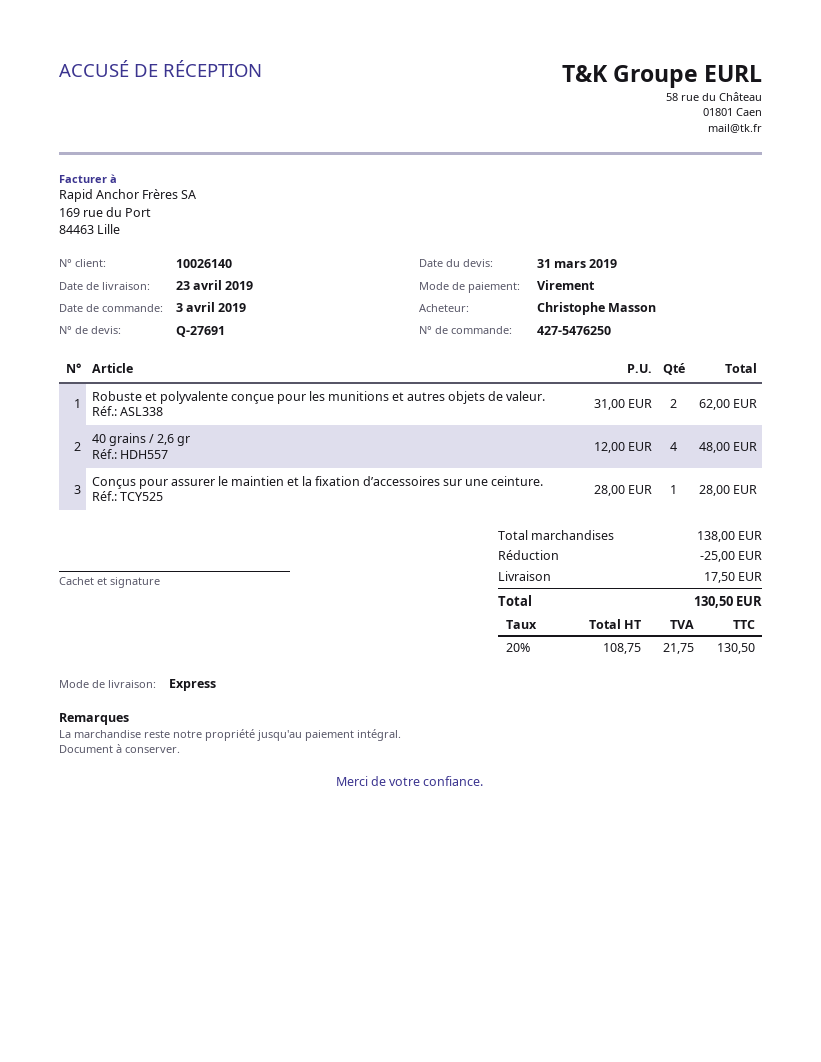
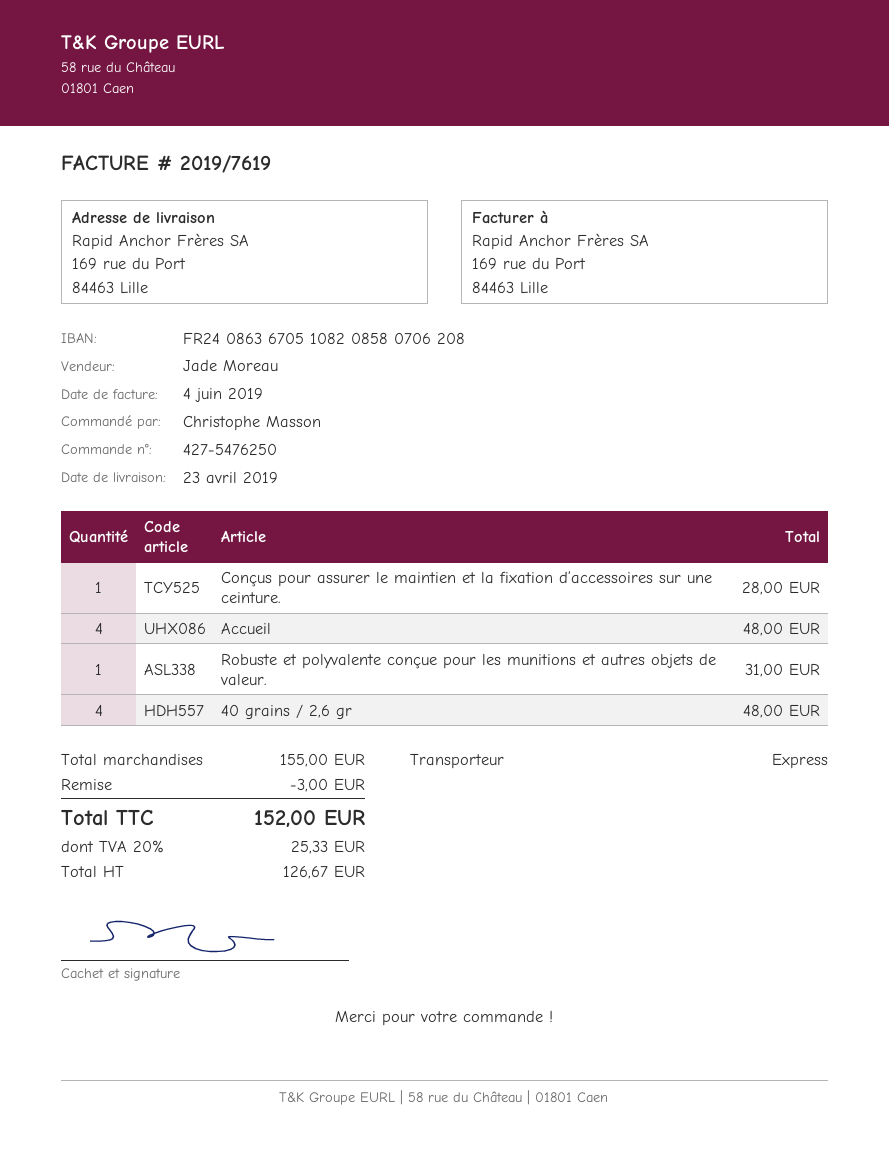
Robuste et polyvalente conçue pour les munitions et autres objets de valeur.: 2 for 62.00 -> 1 for 31.00
Accueil: none -> 4 for 48.00
subtotal: 138.00 -> 155.00
discount: 25.00 -> 3.00
shipping: 17.50 -> none
net: 108.75 -> 126.67
tax: 20% = 21.75 -> 20% = 25.33
total: 130.50 -> 152.00

